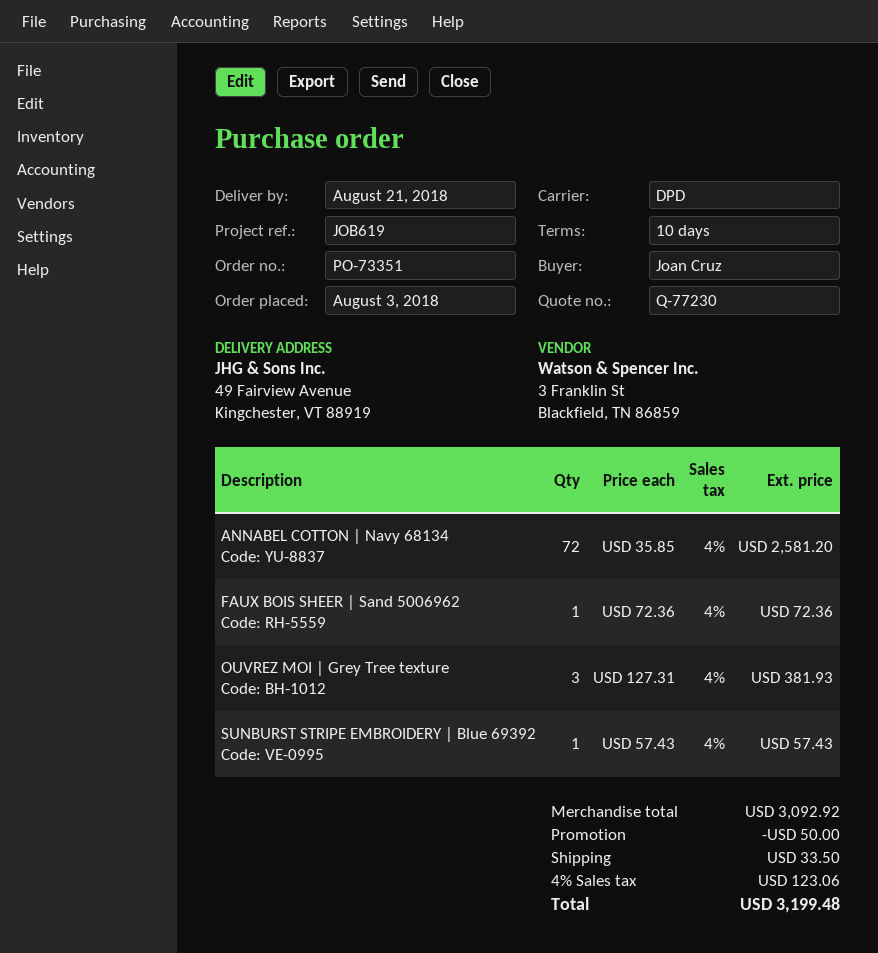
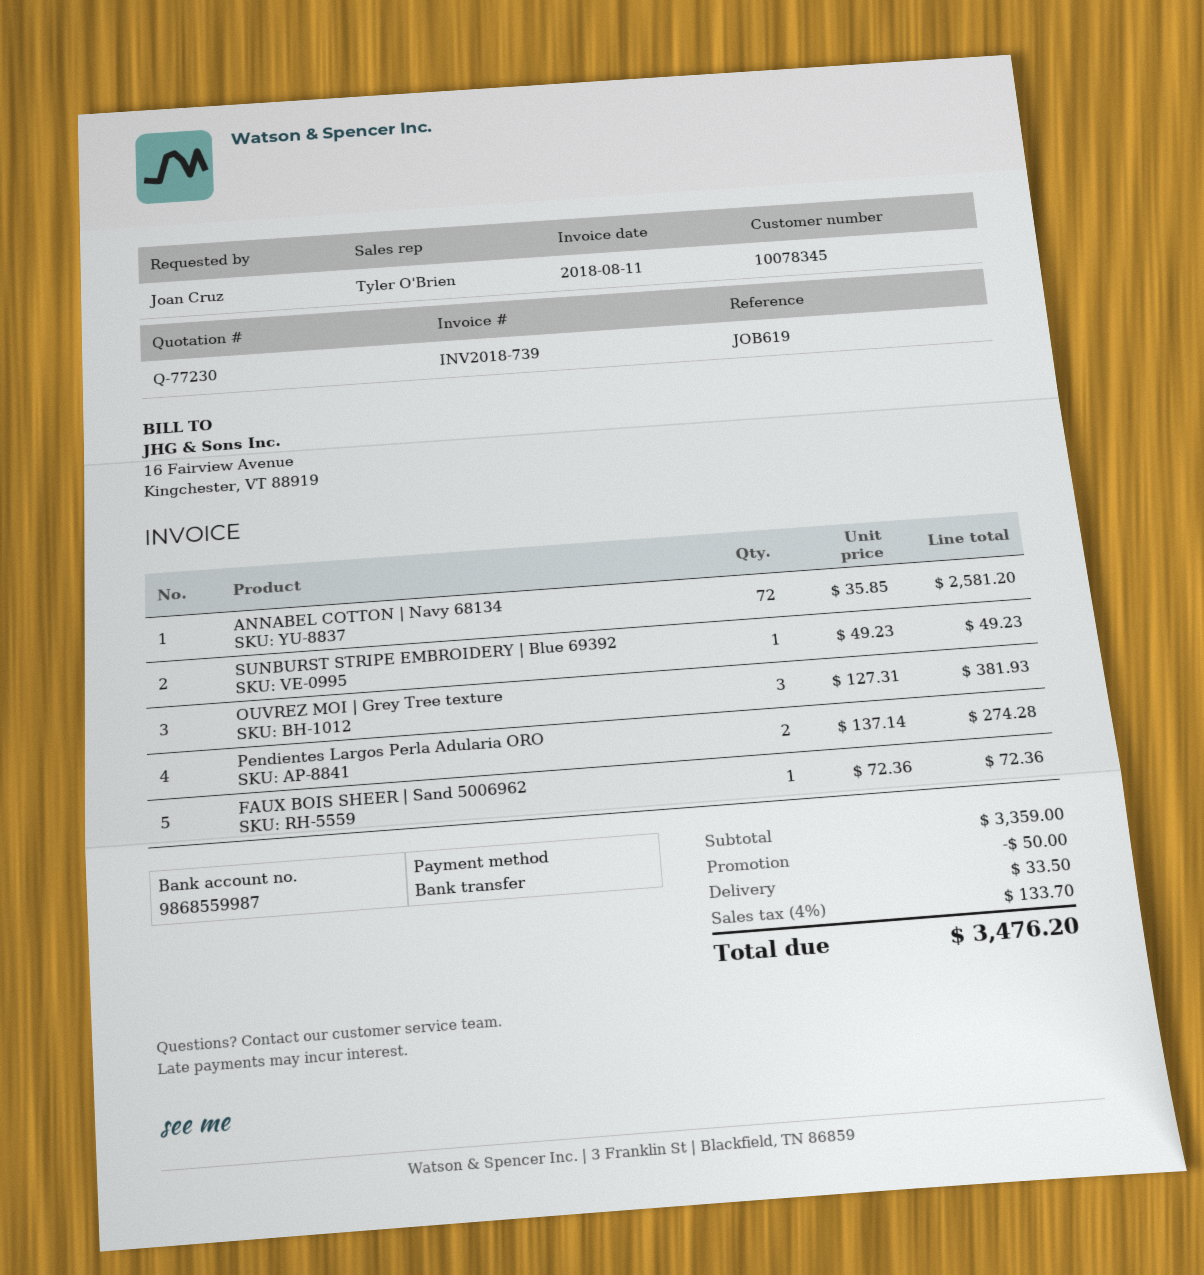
SUNBURST STRIPE EMBROIDERY | Blue 69392: 1 x 57.43 = 57.43 -> 1 x 49.23 = 49.23
Pendientes Largos Perla Adularia ORO: none -> 2 x 137.14 = 274.28
subtotal: 3092.92 -> 3359.00
tax: 4% = 123.06 -> 4% = 133.70
total: 3199.48 -> 3476.20

